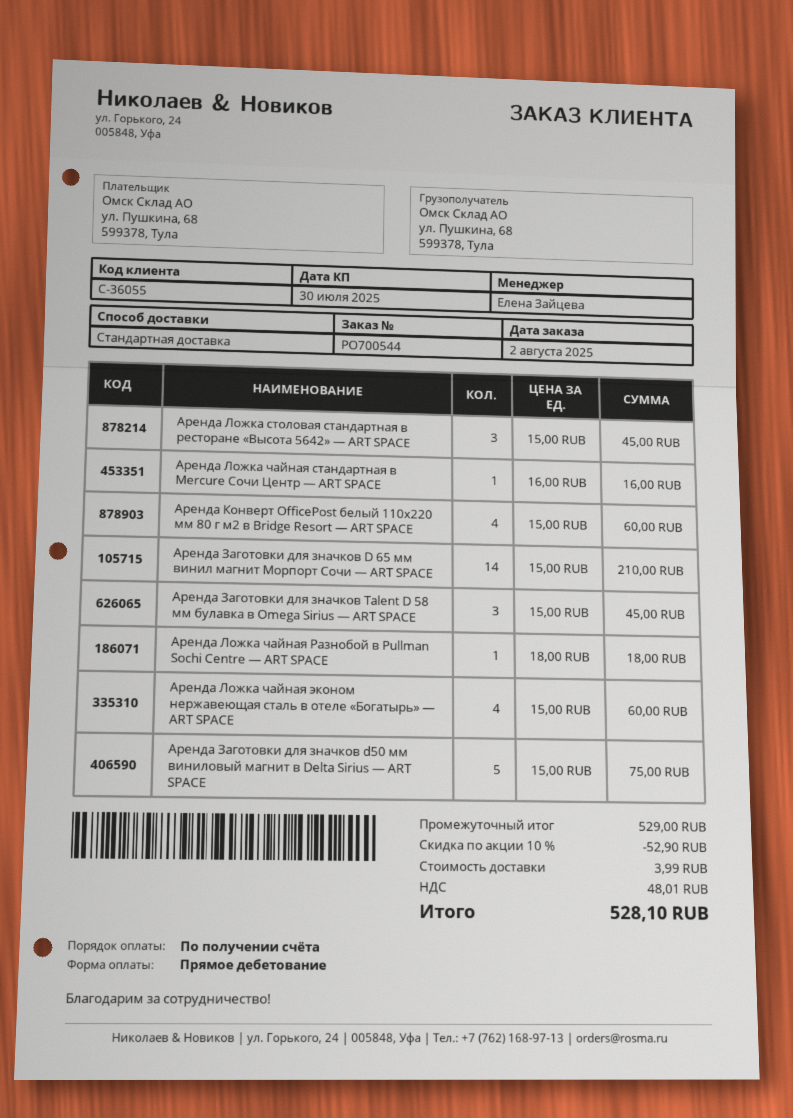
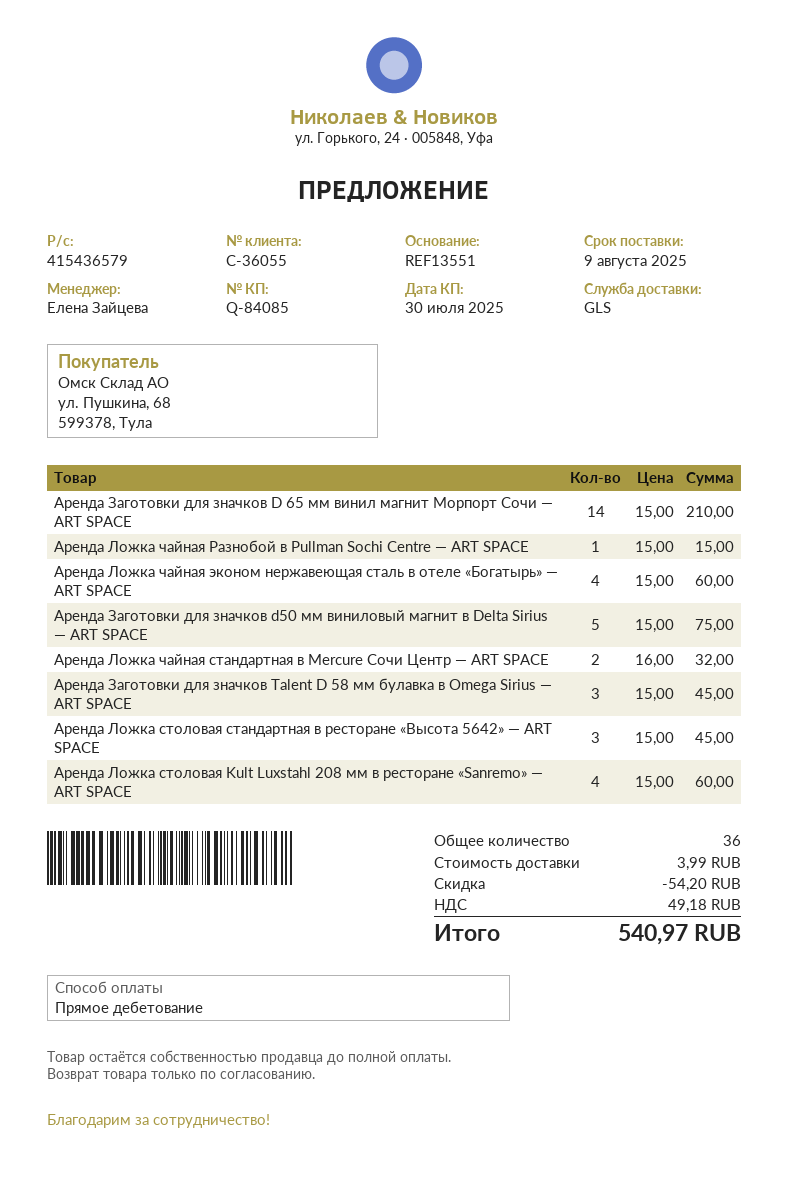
shipping method: standard -> GLS
Аренда Ложка чайная стандартная в Mercure Сочи Центр — ART SPACE: 1 x 16.00 = 16.00 -> 2 x 16.00 = 32.00
Аренда Конверт OfficePost белый 110х220 мм 80 г м2 в Bridge Resort — ART SPACE: 4 x 15.00 = 60.00 -> none
Аренда Ложка чайная Разнобой в Pullman Sochi Centre — ART SPACE: 1 x 18.00 = 18.00 -> 1 x 15.00 = 15.00
Аренда Ложка столовая Kult Luxstahl 208 мм в ресторане «Sanremo» — ART SPACE: none -> 4 x 15.00 = 60.00
discount: 52.90 -> 54.20
tax: 48.01 -> 49.18
total: 528.10 -> 540.97

